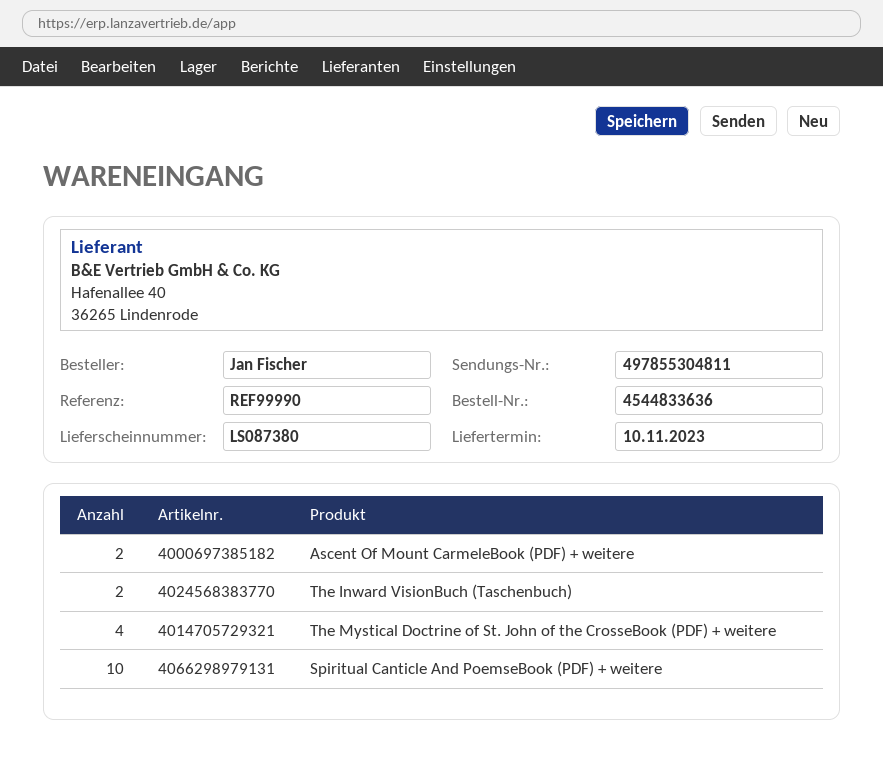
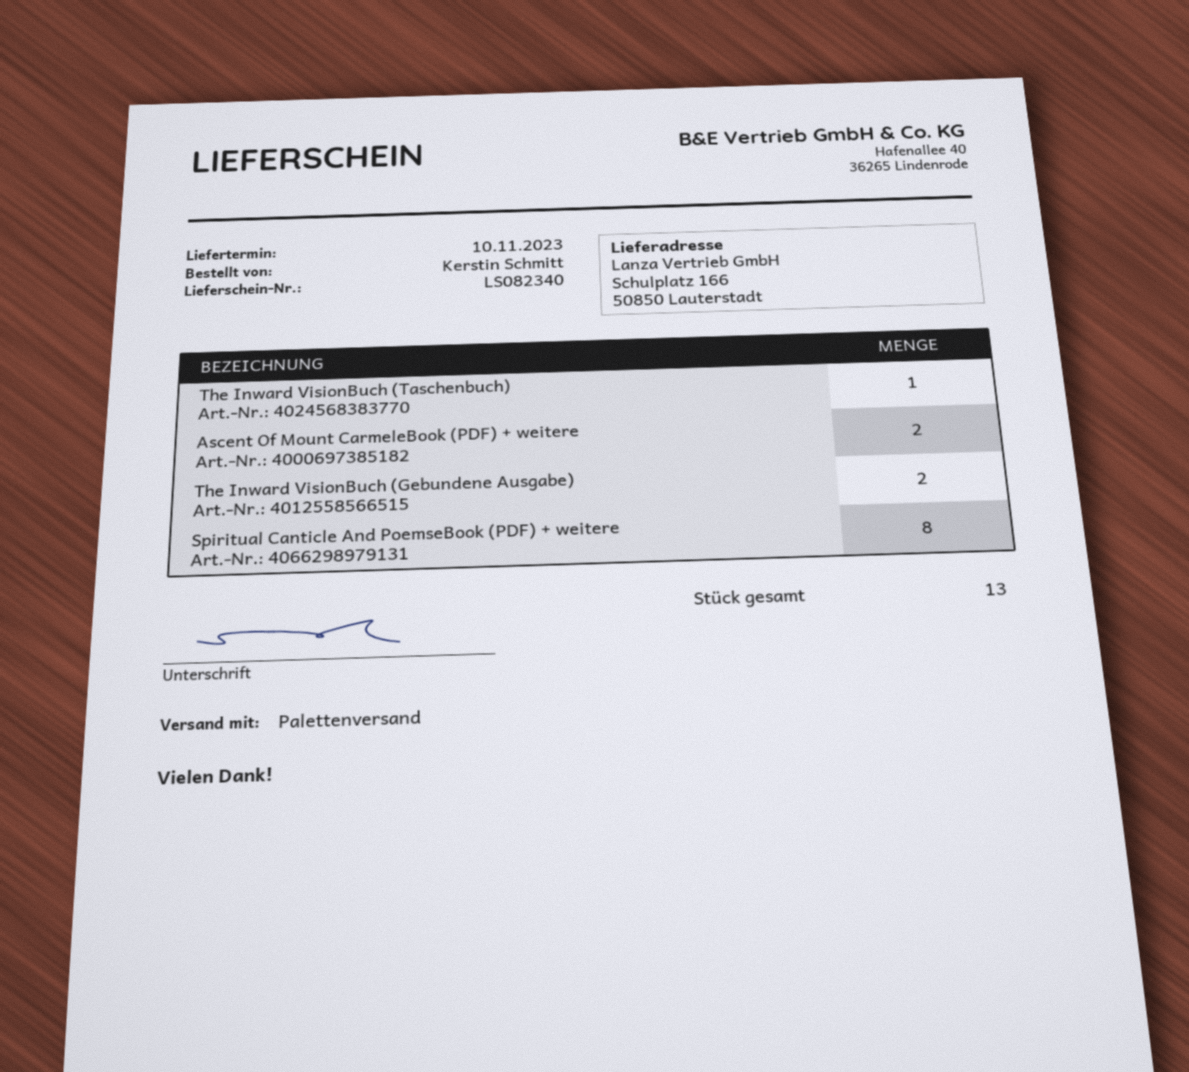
delivery note number: LS087380 -> LS082340
ordered by: Jan Fischer -> Kerstin Schmitt
The Inward VisionBuch (Taschenbuch): 2 -> 1
The Mystical Doctrine of St. John of the CrosseBook (PDF) + weitere: 4 -> none
Spiritual Canticle And PoemseBook (PDF) + weitere: 10 -> 8
The Inward VisionBuch (Gebundene Ausgabe): none -> 2

